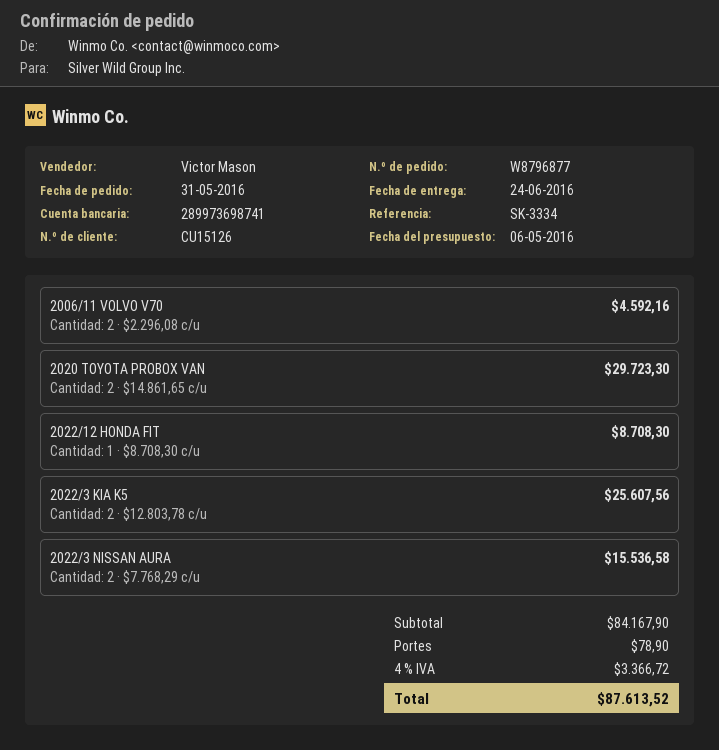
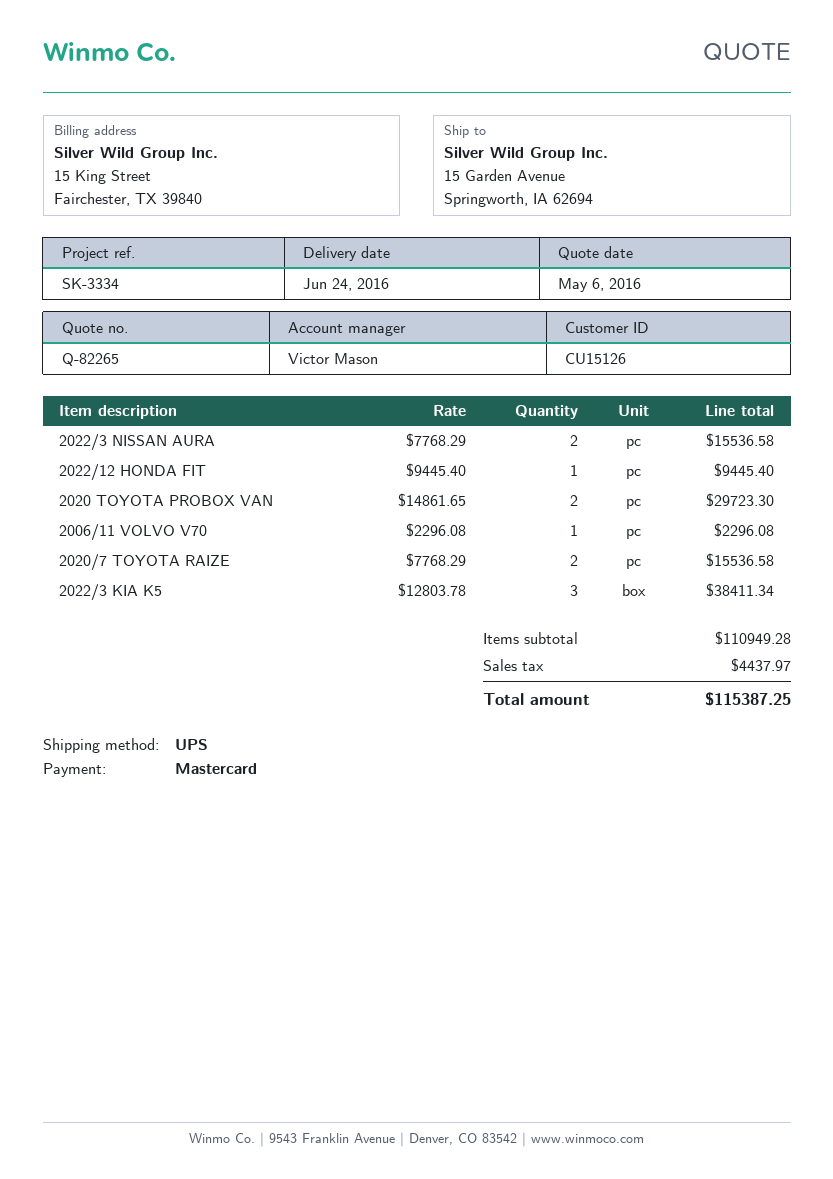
2006/11 VOLVO V70: 2 x 2296.08 = 4592.16 -> 1 x 2296.08 = 2296.08
2022/12 HONDA FIT: 1 x 8708.30 = 8708.30 -> 1 x 9445.40 = 9445.40
2022/3 KIA K5: 2 x 12803.78 = 25607.56 -> 3 x 12803.78 = 38411.34
2020/7 TOYOTA RAIZE: none -> 2 x 7768.29 = 15536.58
subtotal: 84167.90 -> 110949.28
shipping: 78.90 -> none
tax: 3366.72 -> 4437.97
total: 87613.52 -> 115387.25

